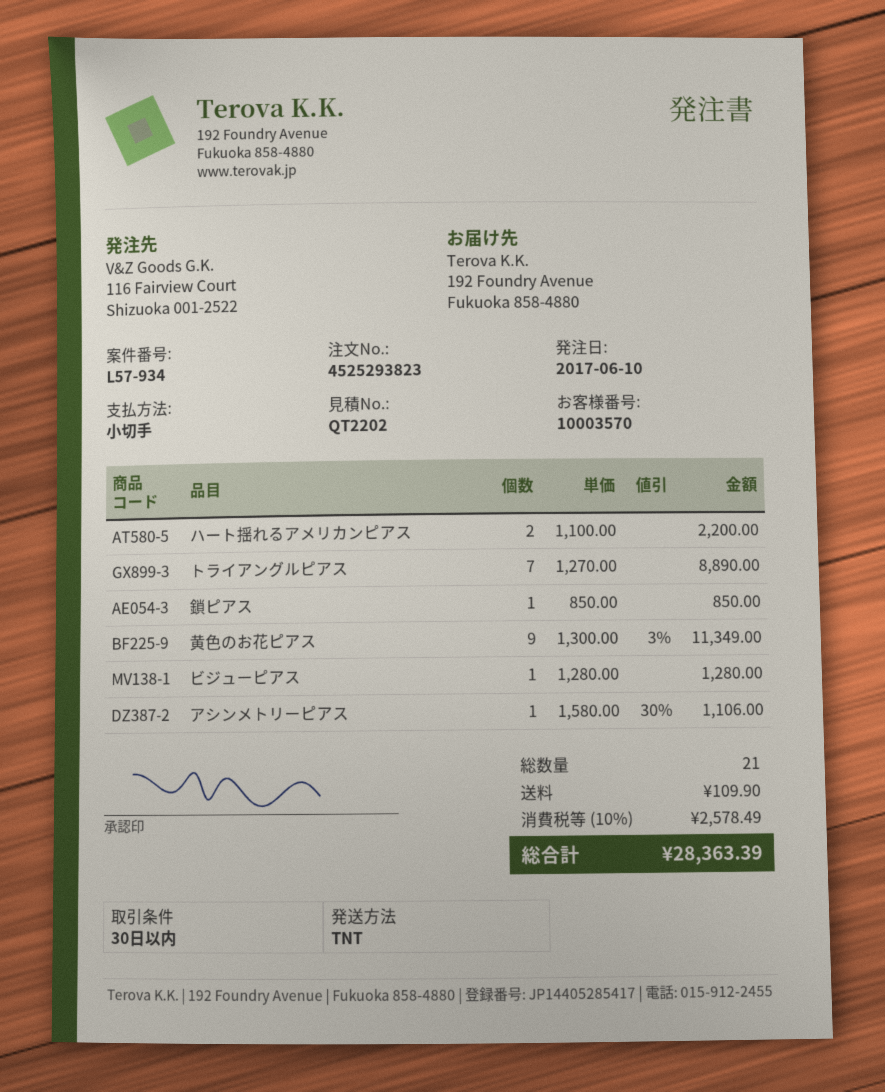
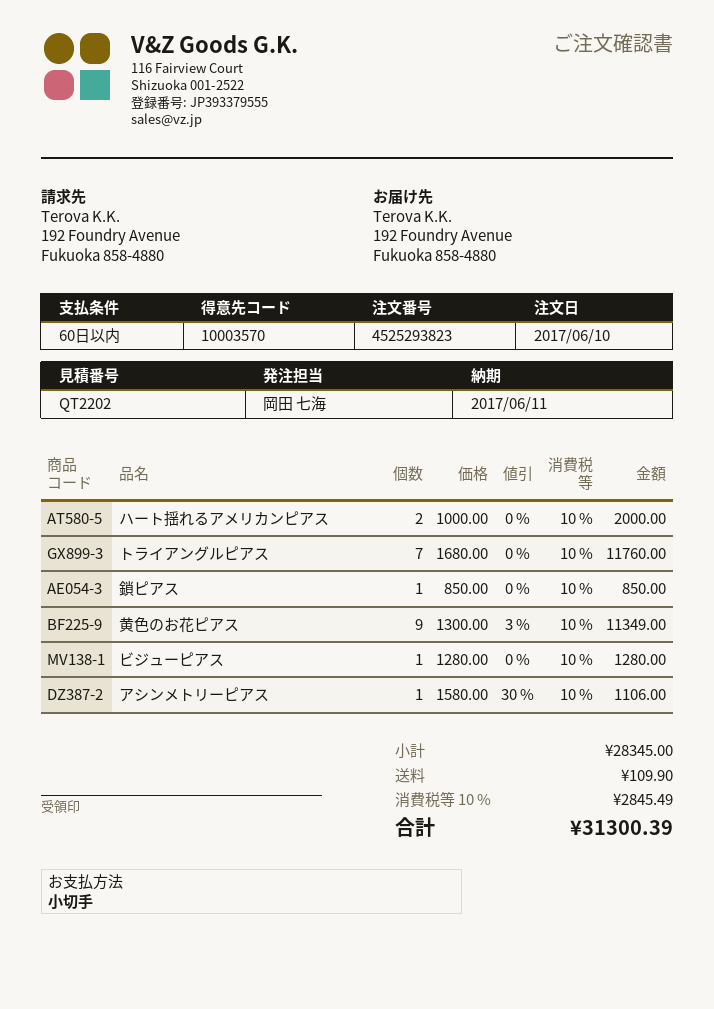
payment terms: 30 days -> 60 days
ハート揺れるアメリカンピアス: 2 x 1100.00 = 2200.00 -> 2 x 1000.00 = 2000.00
トライアングルピアス: 7 x 1270.00 = 8890.00 -> 7 x 1680.00 = 11760.00
tax: 10% = 2578.49 -> 10% = 2845.49
total: 28363.39 -> 31300.39

